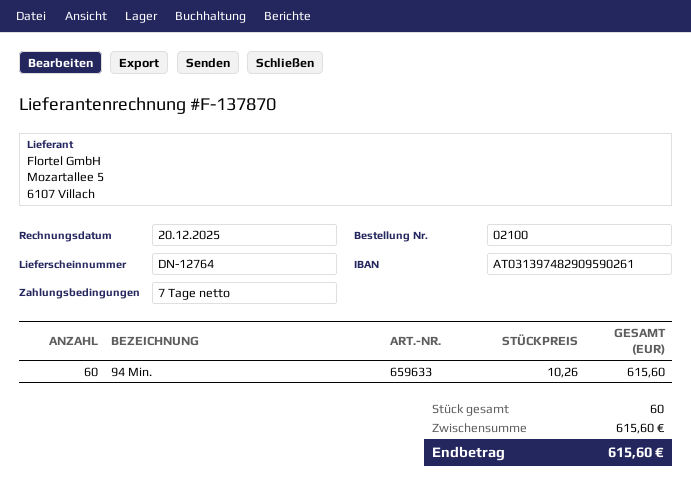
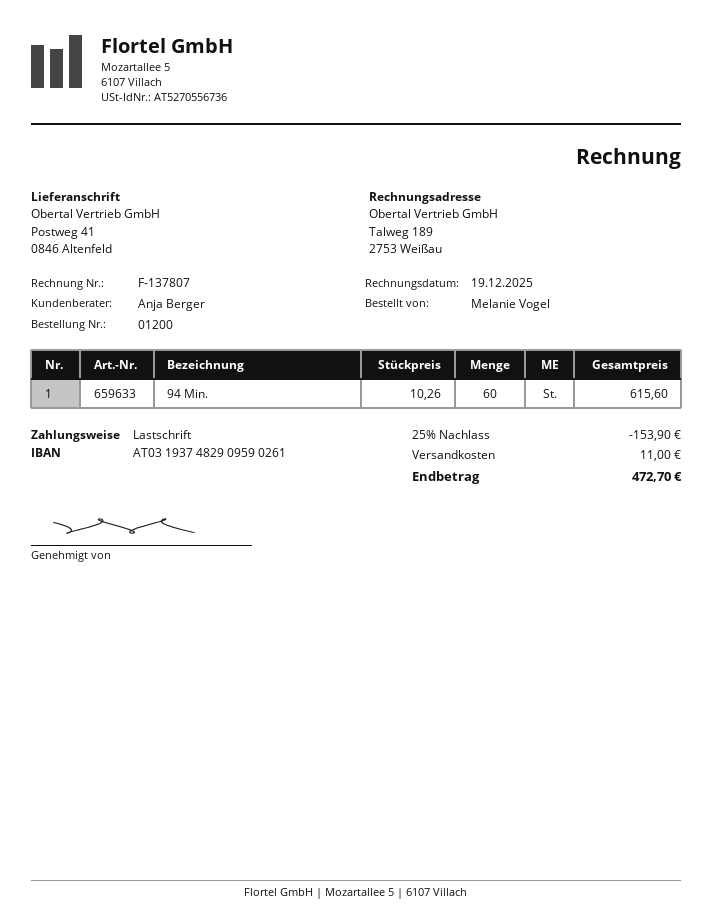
order number: 02100 -> 01200
invoice number: F-137870 -> F-137807
invoice date: 2025-12-20 -> 2025-12-19
bank account: AT031397482909590261 -> AT031937482909590261
discount: none -> 25% = 153.90
shipping: none -> 11.00
total: 615.60 -> 472.70

